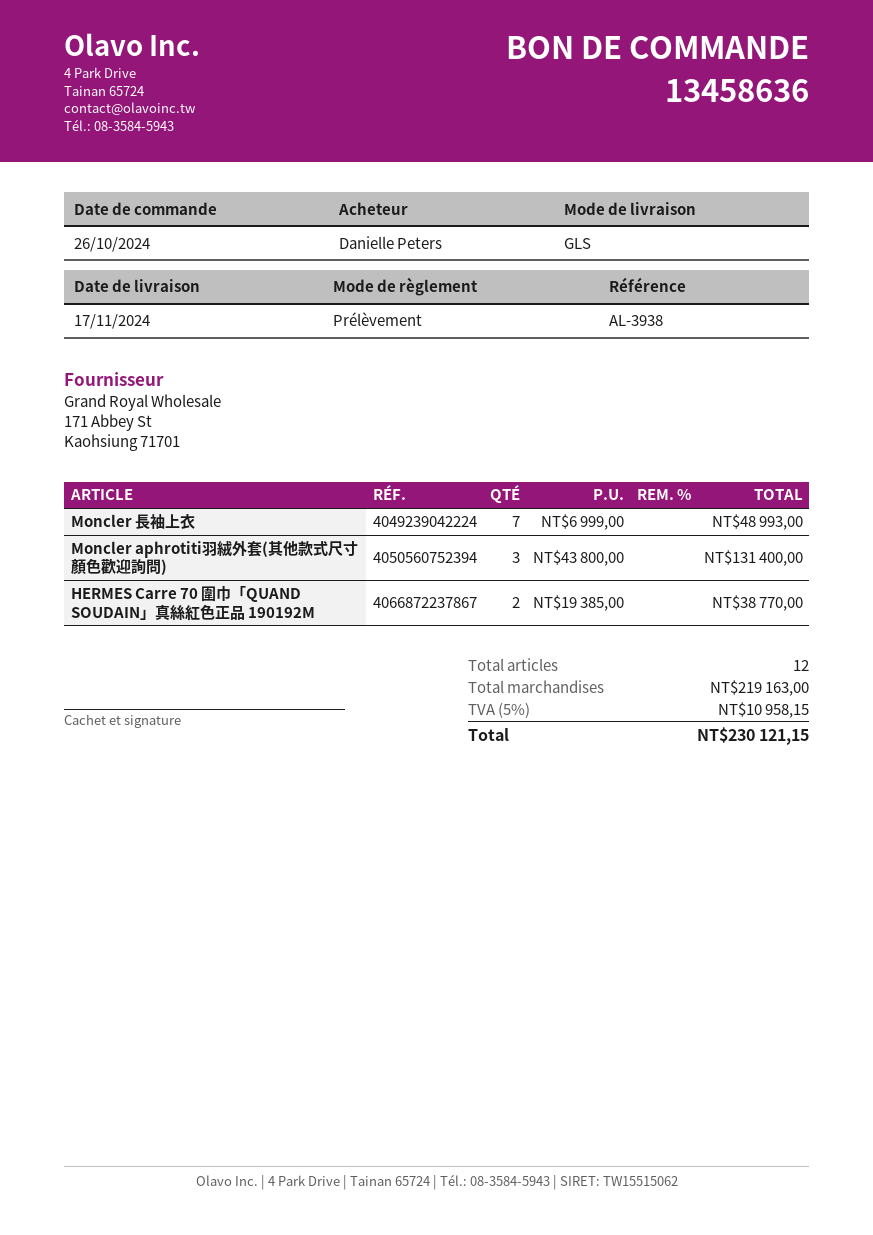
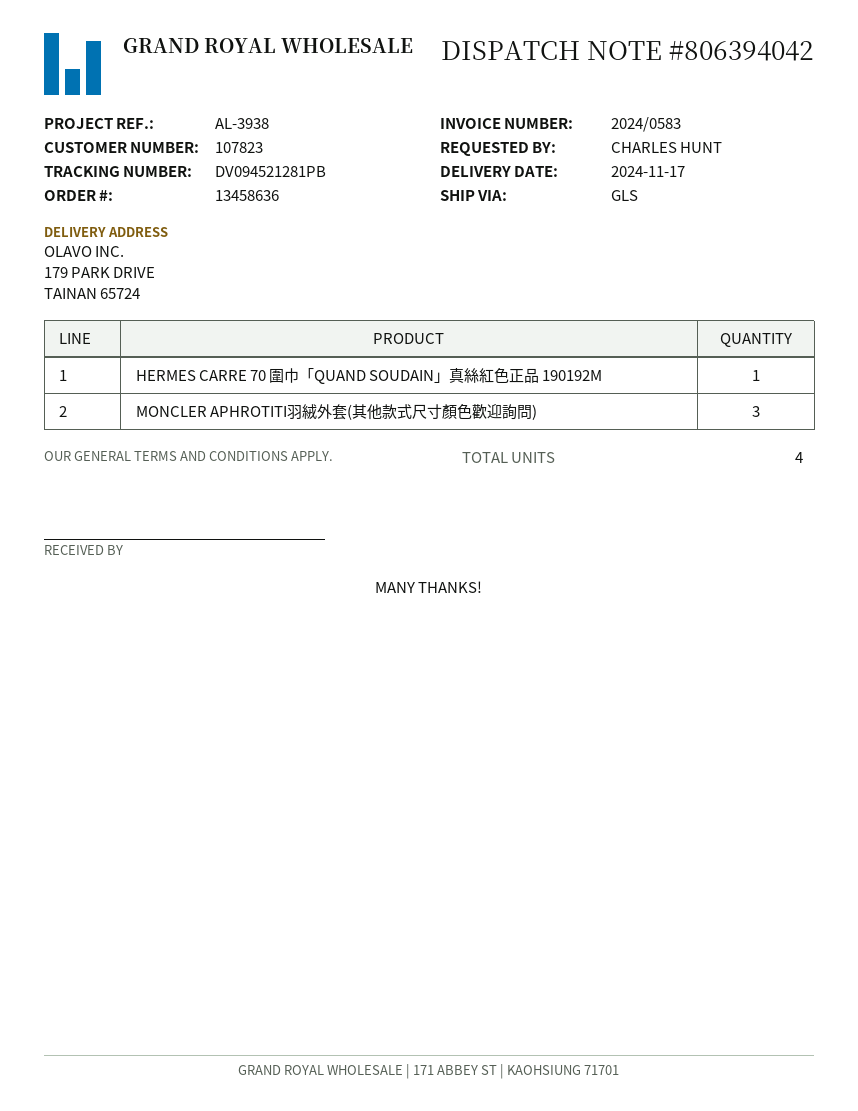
ordered by: Danielle Peters -> CHARLES HUNT
Moncler 長袖上衣: 7 -> none
HERMES Carre 70 圍巾「QUAND SOUDAIN」真絲紅色正品 190192M: 2 -> 1
total quantity: 12 -> 4

